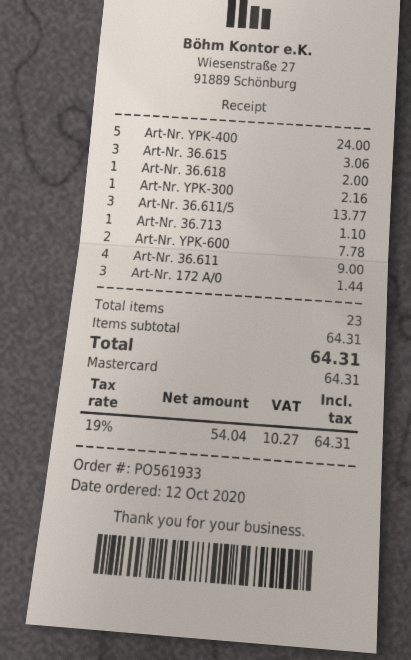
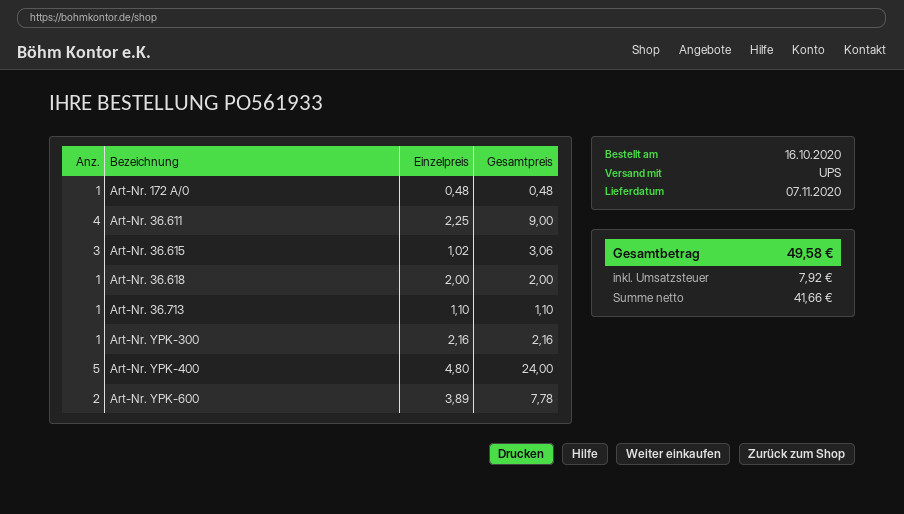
order date: 2020-10-12 -> 2020-10-16
Art-Nr. 36.611/5: 3 for 13.77 -> none
Art-Nr. 172 A/0: 3 for 1.44 -> 1 for 0.48
net: 54.04 -> 41.66
tax: 10.27 -> 7.92
total: 64.31 -> 49.58

